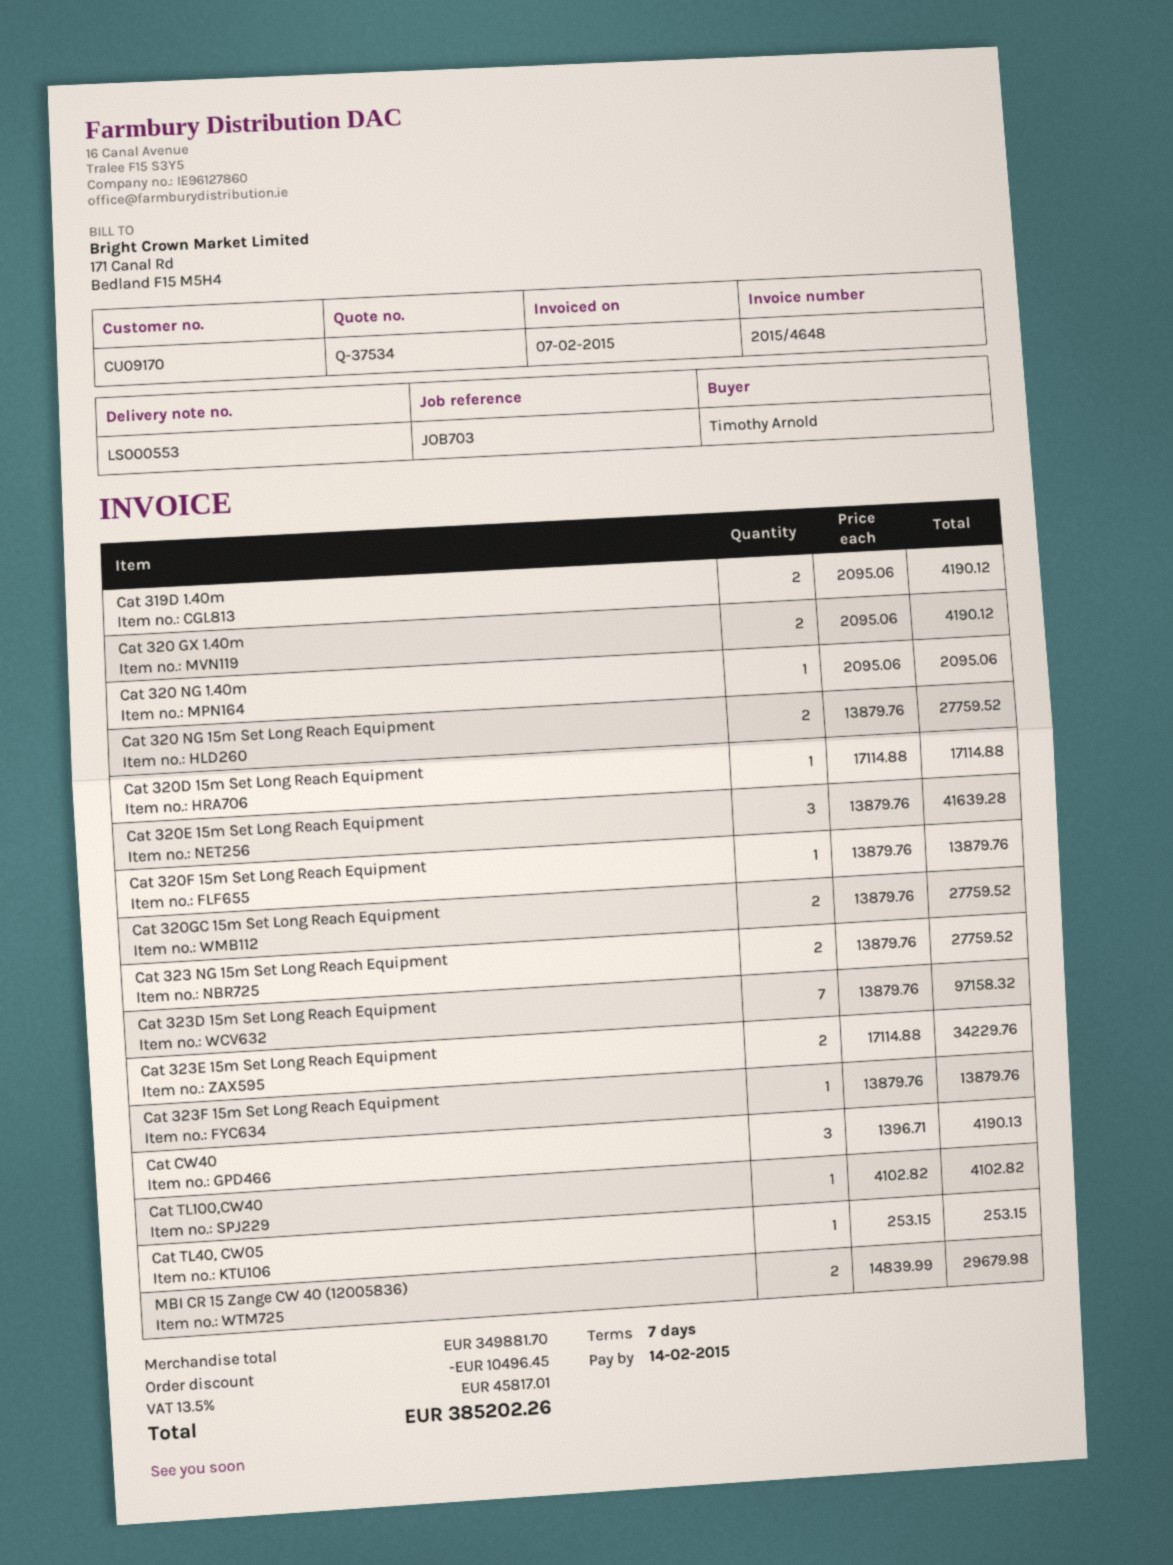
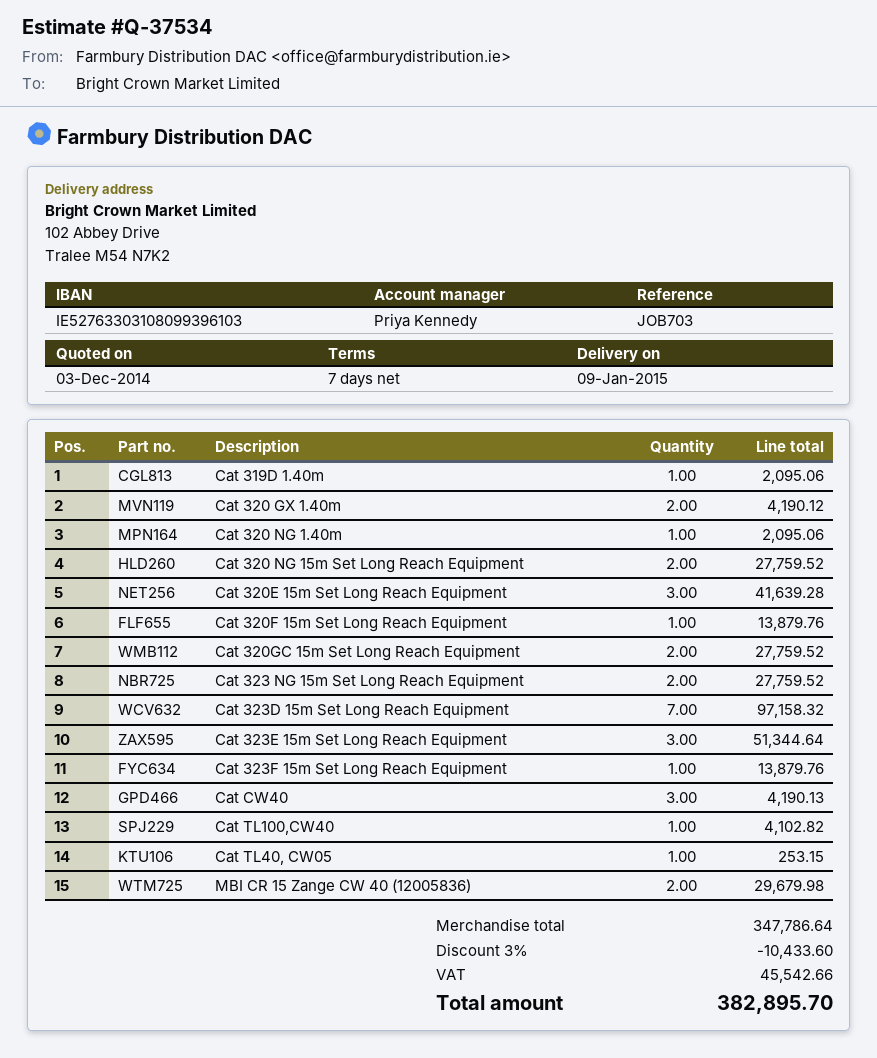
Cat 319D 1.40m: 2 for 4190.12 -> 1 for 2095.06
Cat 320D 15m Set Long Reach Equipment: 1 for 17114.88 -> none
Cat 323E 15m Set Long Reach Equipment: 2 for 34229.76 -> 3 for 51344.64
subtotal: 349881.70 -> 347786.64
discount: 10496.45 -> 10433.60
tax: 45817.01 -> 45542.66
total: 385202.26 -> 382895.70

